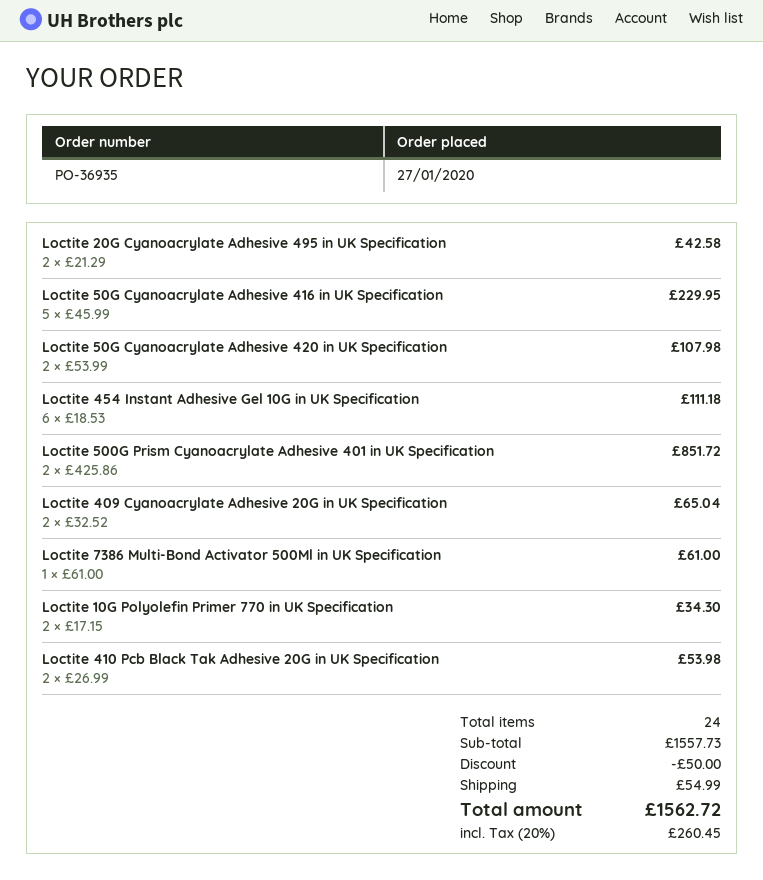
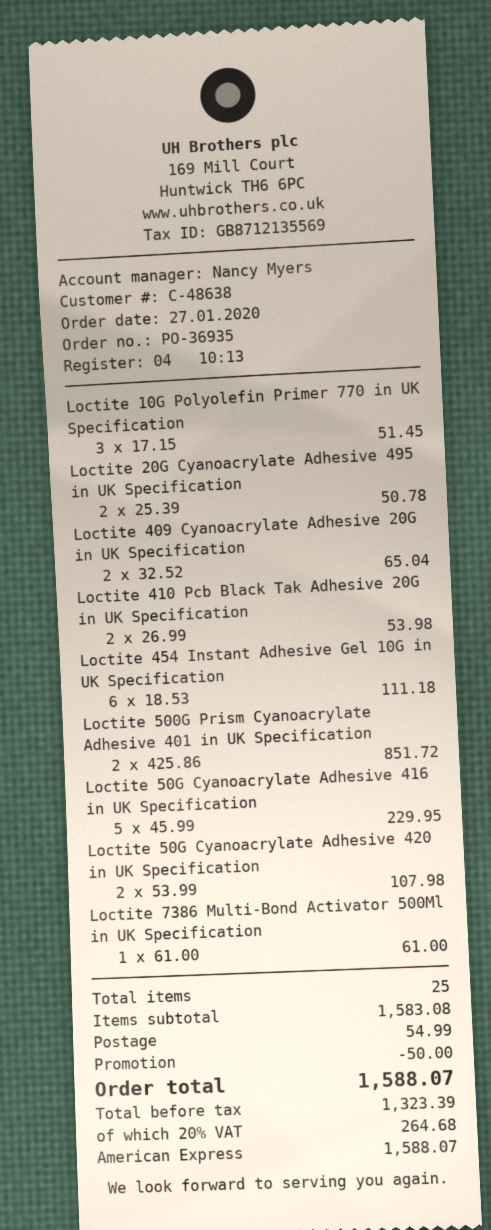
Loctite 20G Cyanoacrylate Adhesive 495 in UK Specification: 2 x 21.29 = 42.58 -> 2 x 25.39 = 50.78
Loctite 10G Polyolefin Primer 770 in UK Specification: 2 x 17.15 = 34.30 -> 3 x 17.15 = 51.45
total quantity: 24 -> 25
subtotal: 1557.73 -> 1583.08
tax: 20% = 260.45 -> 20% = 264.68
total: 1562.72 -> 1588.07

